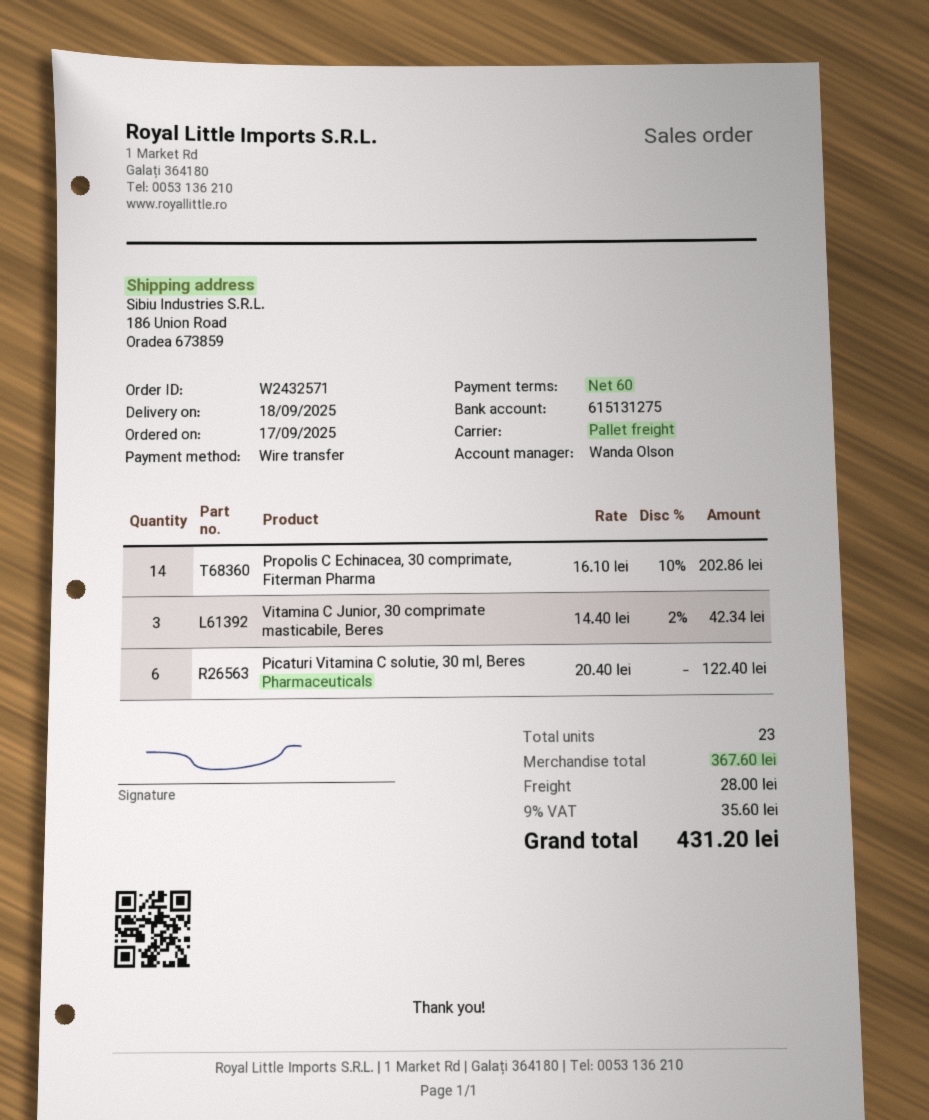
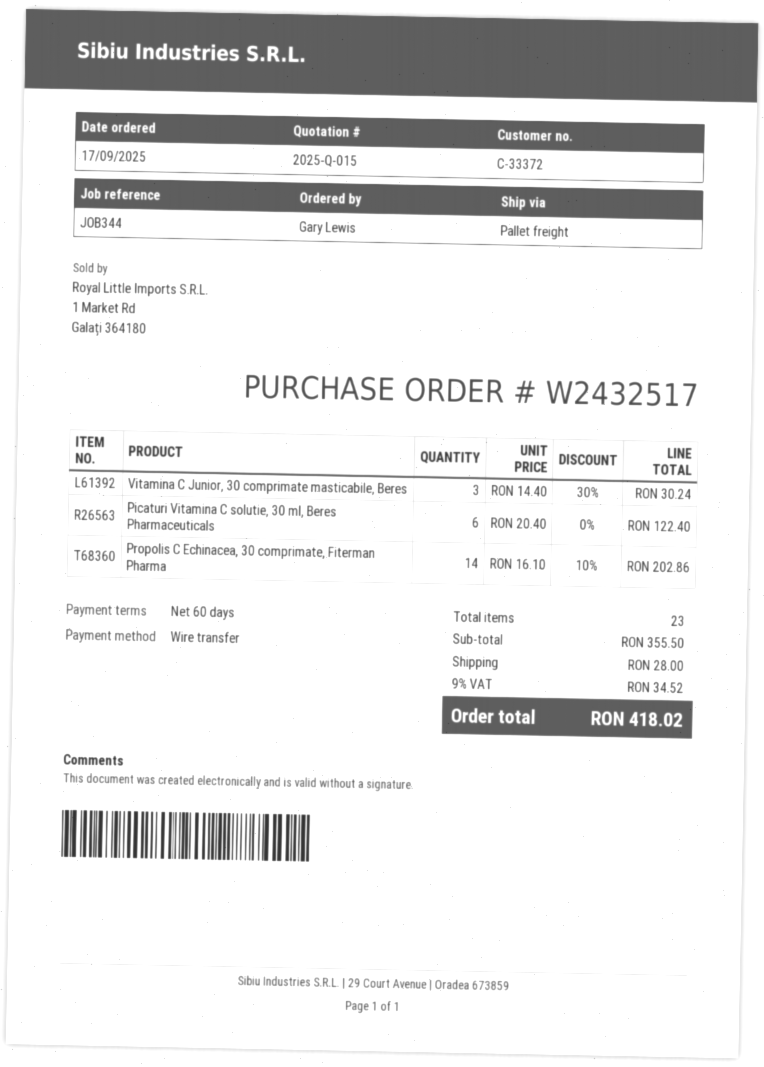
order number: W2432571 -> W2432517
Vitamina C Junior, 30 comprimate masticabile, Beres: 3 x 14.40 - 2% = 42.34 -> 3 x 14.40 - 30% = 30.24
subtotal: 367.60 -> 355.50
tax: 9% = 35.60 -> 9% = 34.52
total: 431.20 -> 418.02

